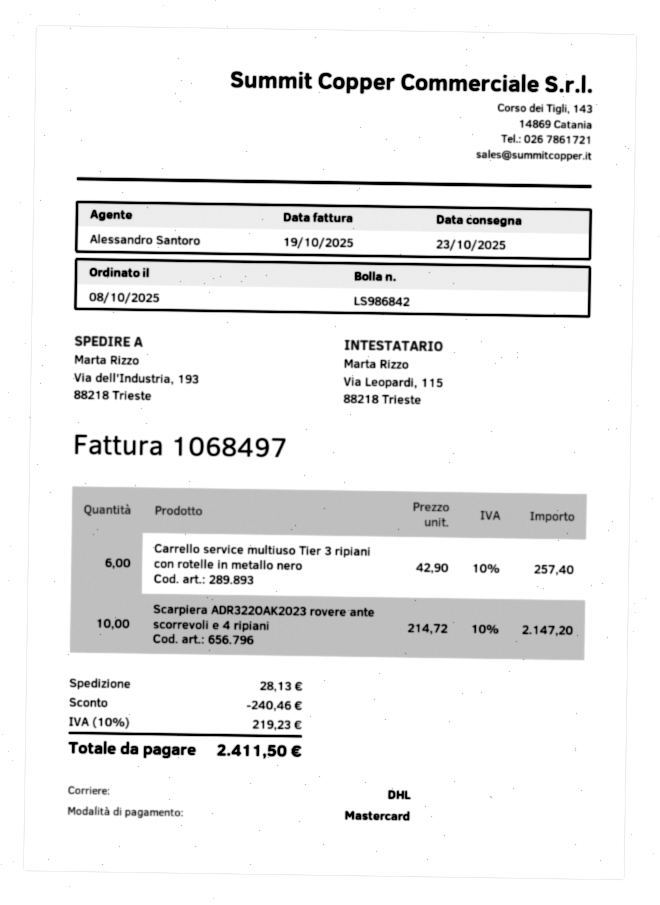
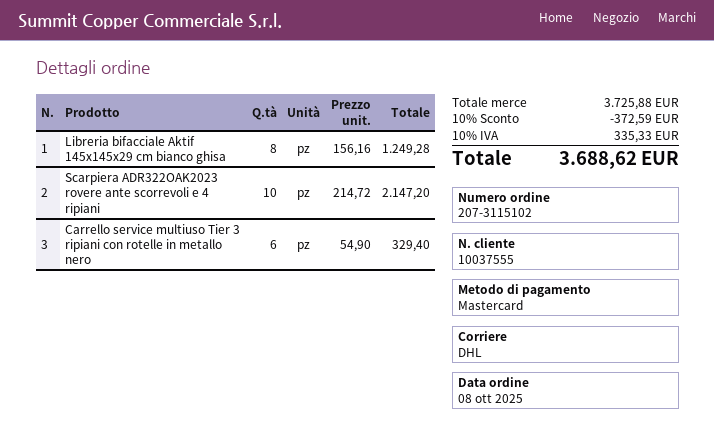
Carrello service multiuso Tier 3 ripiani con rotelle in metallo nero: 6 x 42.90 = 257.40 -> 6 x 54.90 = 329.40
Libreria bifacciale Aktif 145x145x29 cm bianco ghisa: none -> 8 x 156.16 = 1249.28
discount: 240.46 -> 372.59
shipping: 28.13 -> none
tax: 10% = 219.23 -> 10% = 335.33
total: 2411.50 -> 3688.62

